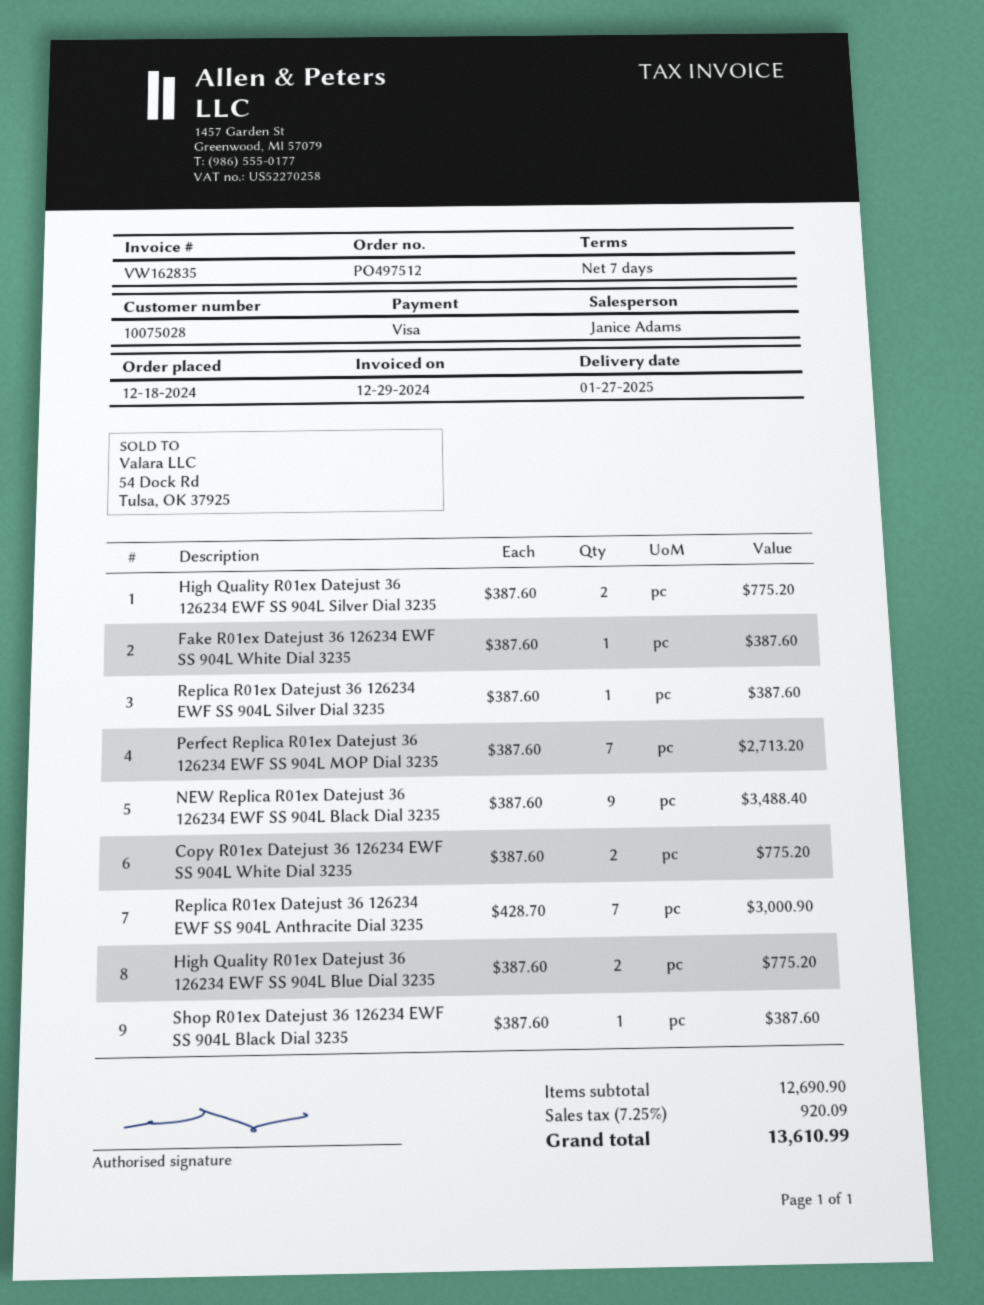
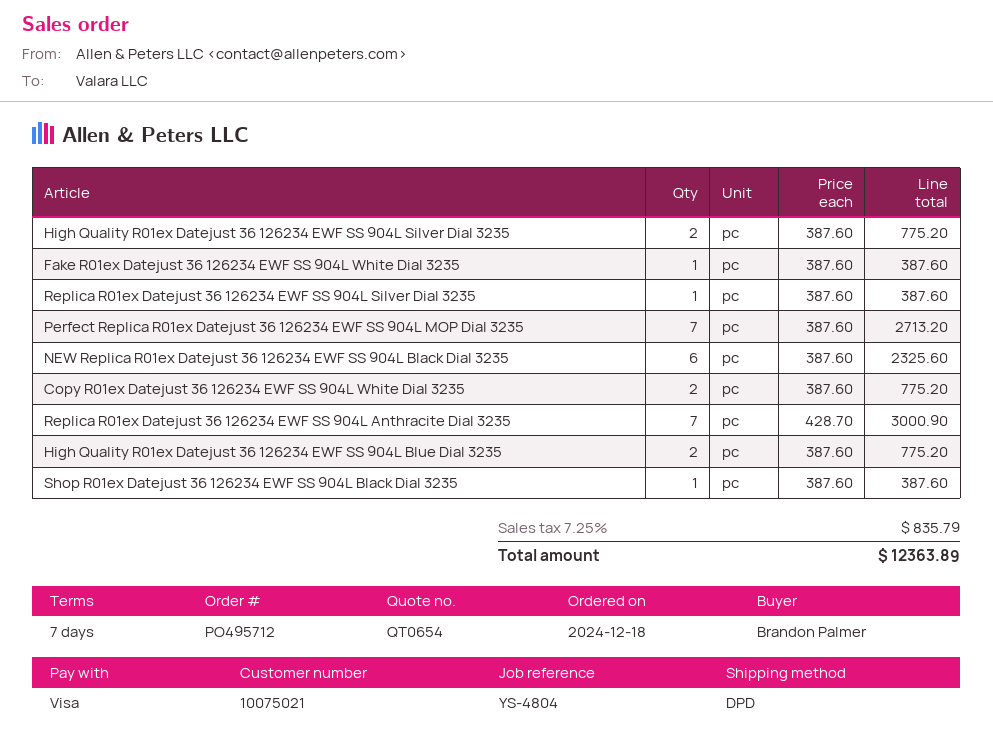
order number: PO497512 -> PO495712
customer number: 10075028 -> 10075021
NEW Replica R01ex Datejust 36 126234 EWF SS 904L Black Dial 3235: 9 x 387.60 = 3488.40 -> 6 x 387.60 = 2325.60
tax: 7.25% = 920.09 -> 7.25% = 835.79
total: 13610.99 -> 12363.89

